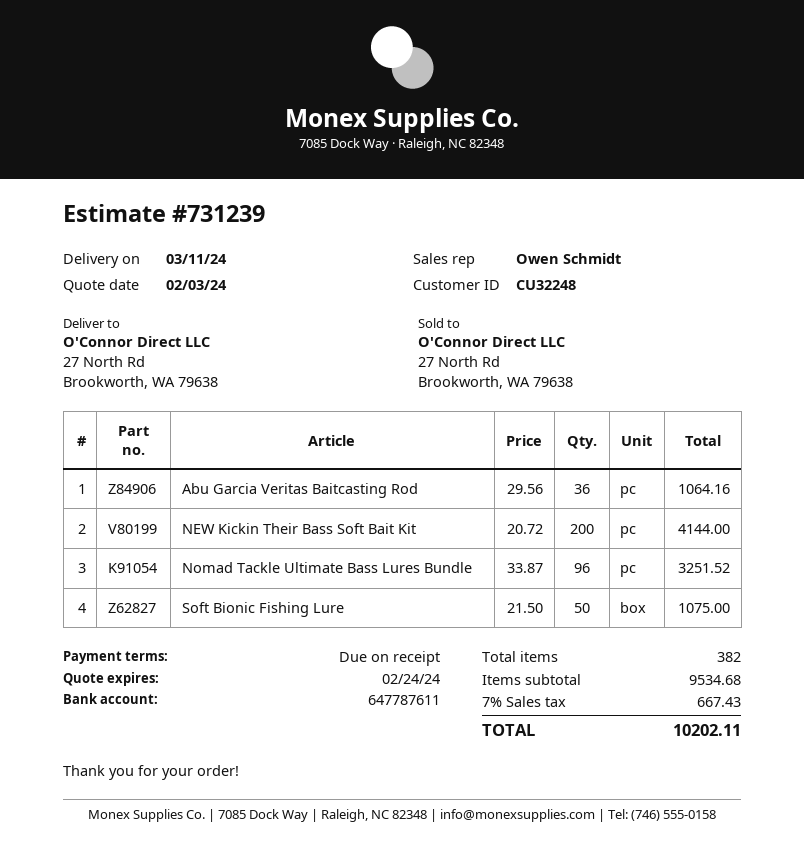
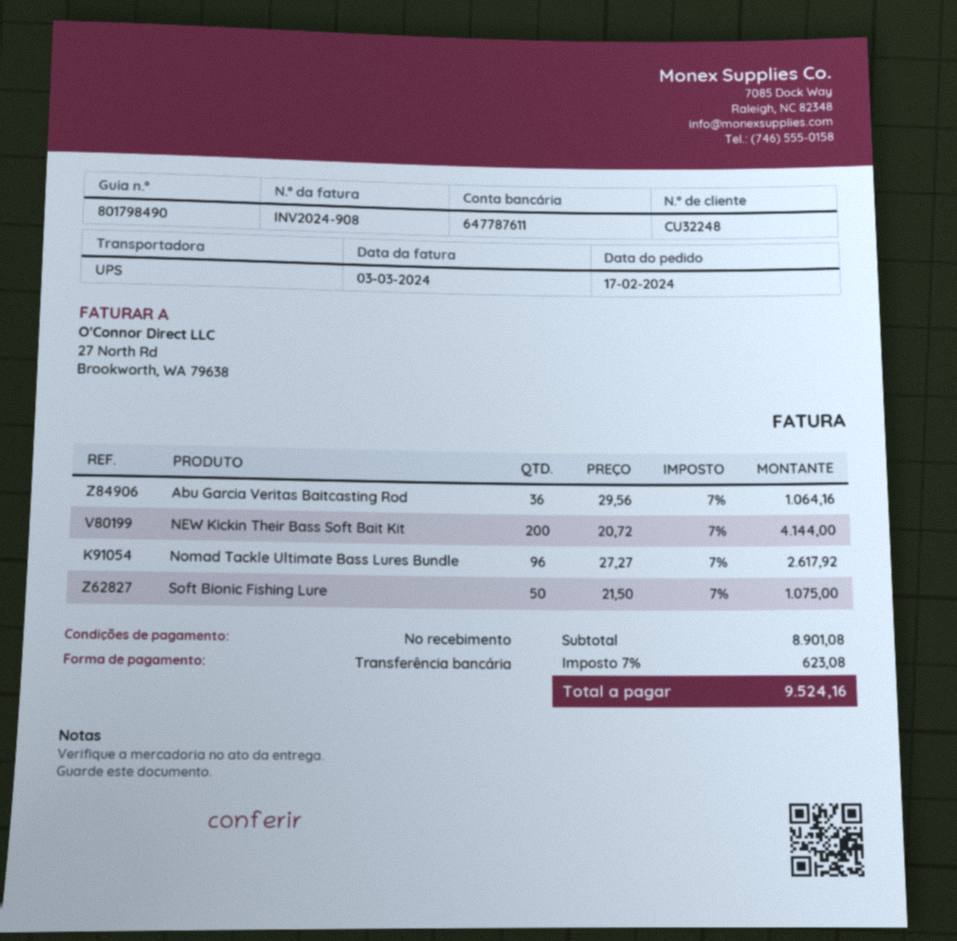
Nomad Tackle Ultimate Bass Lures Bundle: 96 x 33.87 = 3251.52 -> 96 x 27.27 = 2617.92
subtotal: 9534.68 -> 8901.08
tax: 7% = 667.43 -> 7% = 623.08
total: 10202.11 -> 9524.16

